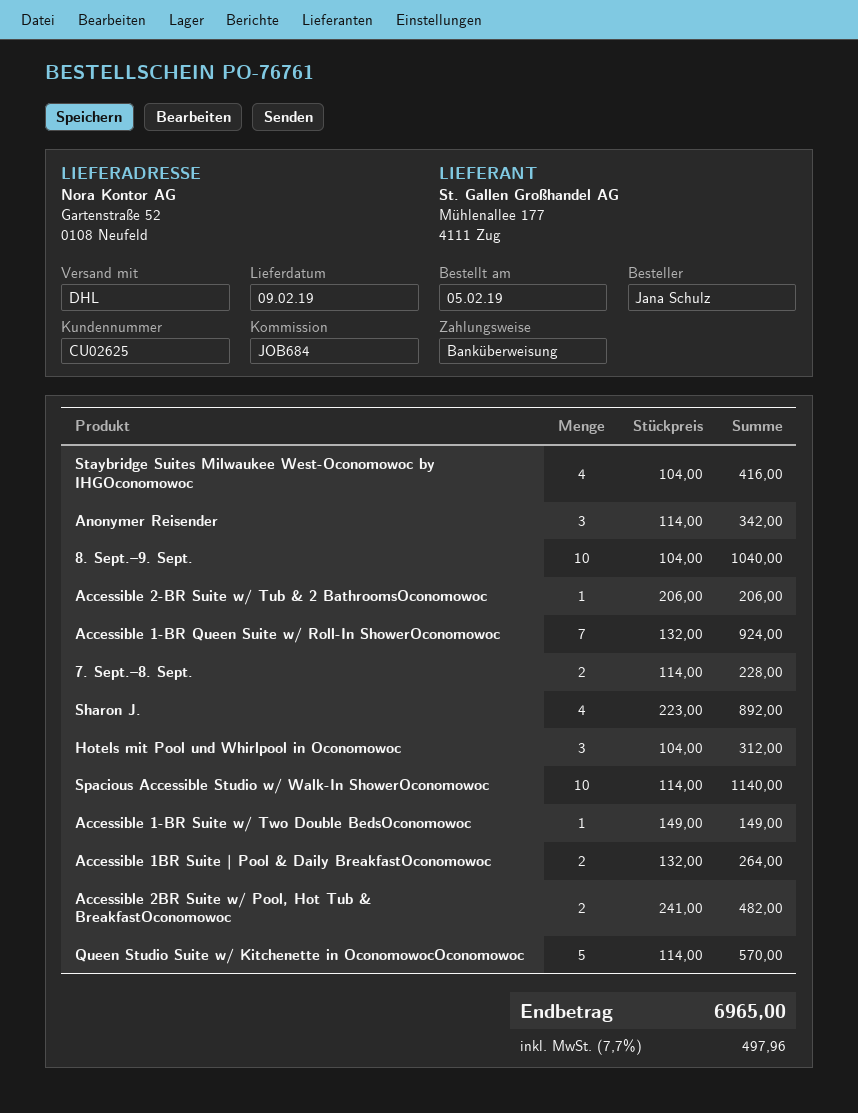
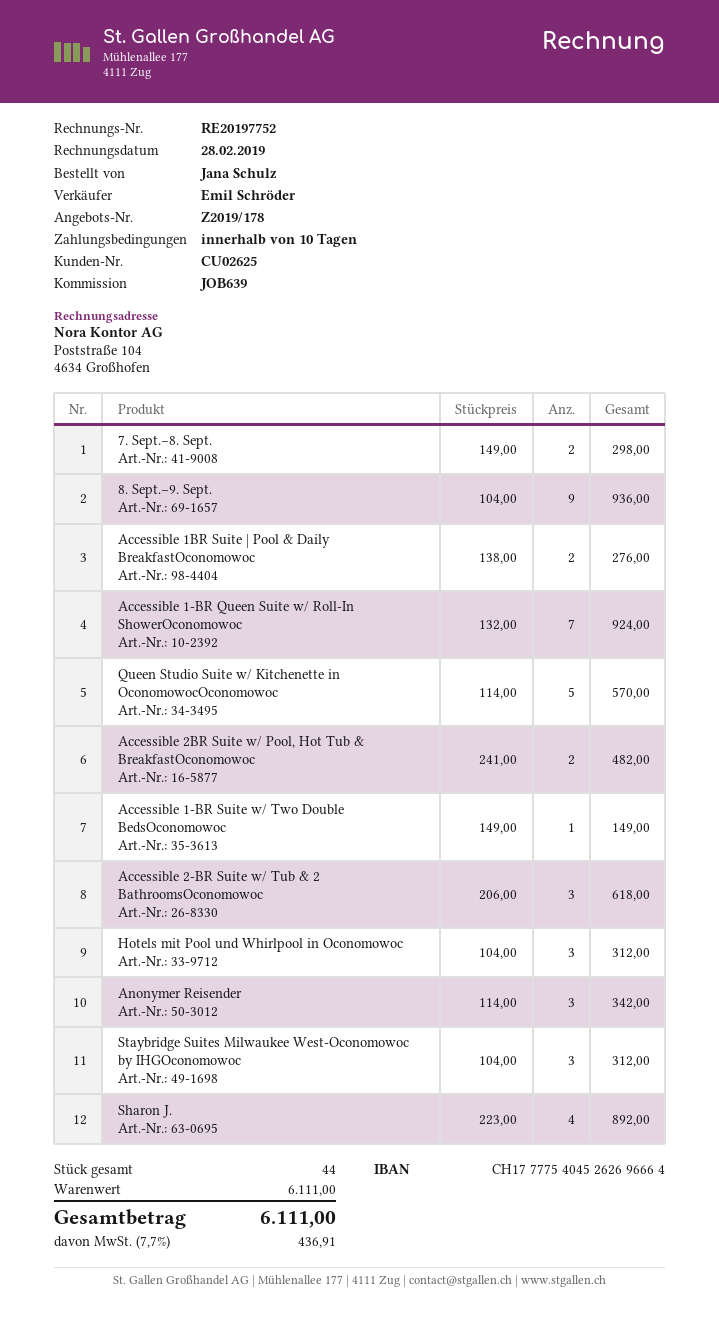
reference: JOB684 -> JOB639
Staybridge Suites Milwaukee West-Oconomowoc by IHGOconomowoc: 4 x 104.00 = 416.00 -> 3 x 104.00 = 312.00
8. Sept.–9. Sept.: 10 x 104.00 = 1040.00 -> 9 x 104.00 = 936.00
Accessible 2-BR Suite w/ Tub & 2 BathroomsOconomowoc: 1 x 206.00 = 206.00 -> 3 x 206.00 = 618.00
7. Sept.–8. Sept.: 2 x 114.00 = 228.00 -> 2 x 149.00 = 298.00
Spacious Accessible Studio w/ Walk-In ShowerOconomowoc: 10 x 114.00 = 1140.00 -> none
Accessible 1BR Suite | Pool & Daily BreakfastOconomowoc: 2 x 132.00 = 264.00 -> 2 x 138.00 = 276.00
tax: 7.7% = 497.96 -> 7.7% = 436.91
total: 6965.00 -> 6111.00

